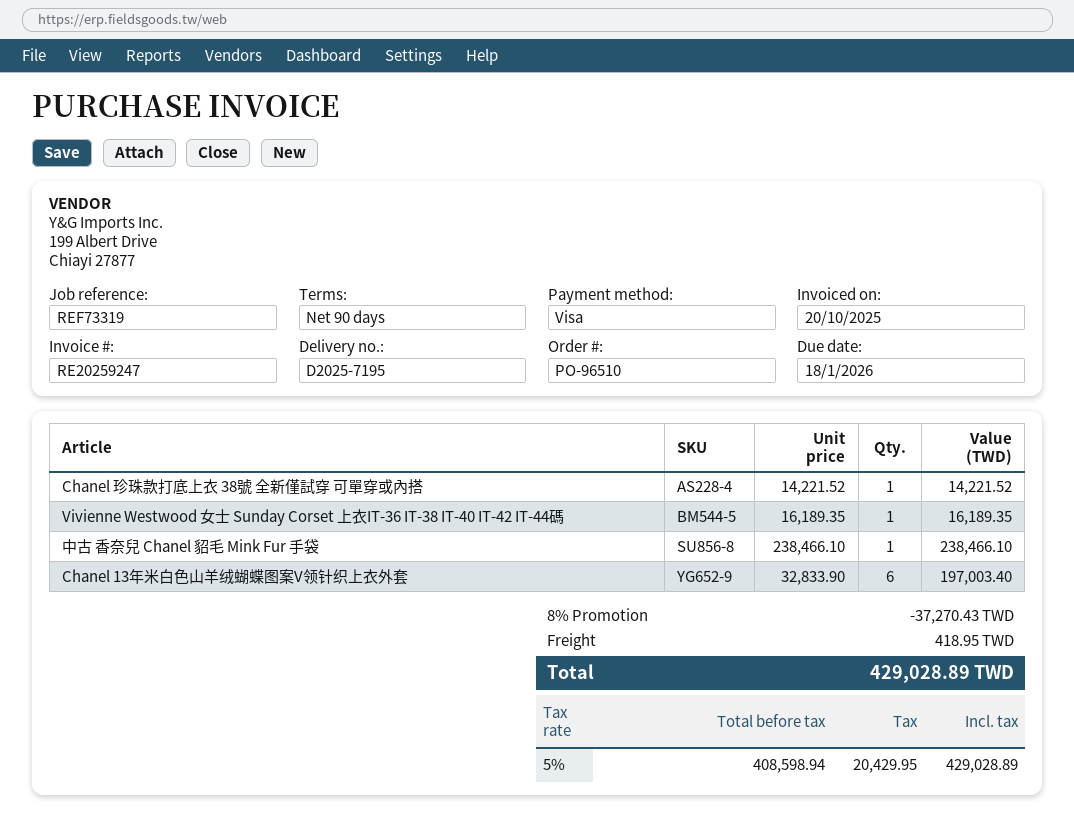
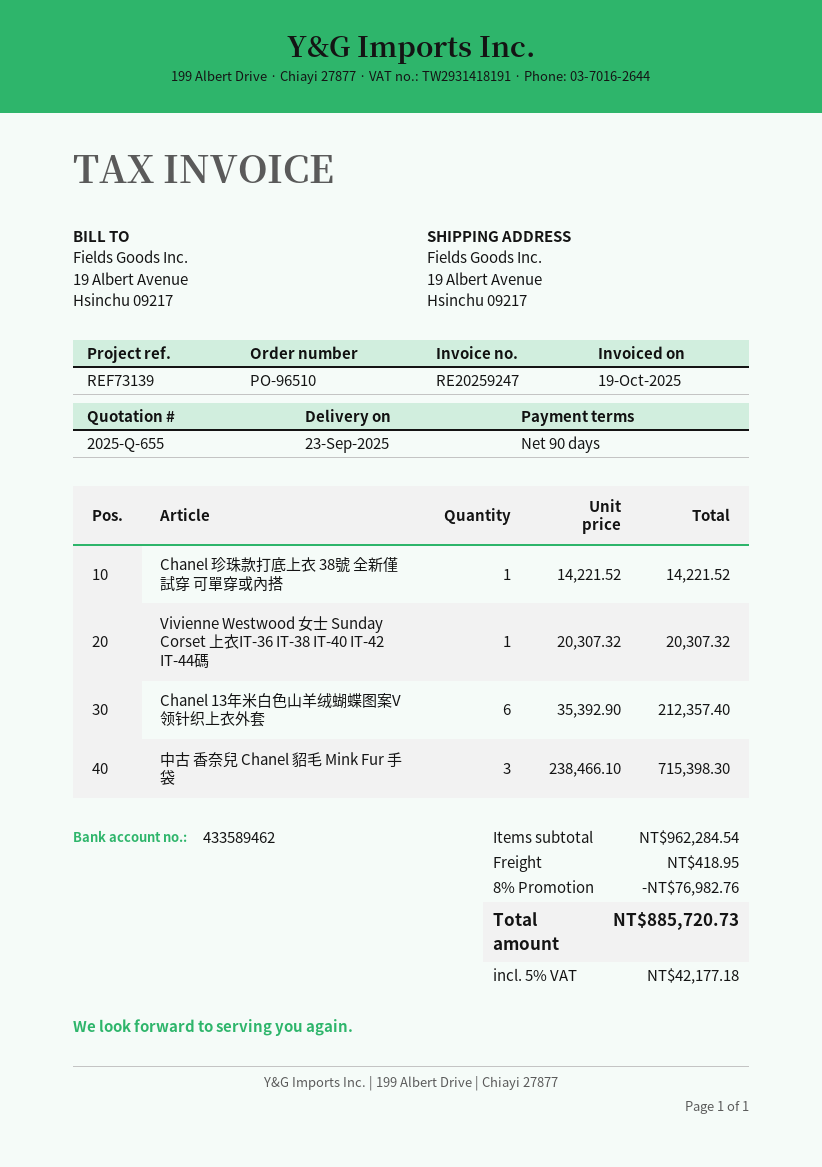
invoice date: 2025-10-20 -> 2025-10-19
reference: REF73319 -> REF73139
Vivienne Westwood 女士 Sunday Corset 上衣IT-36 IT-38 IT-40 IT-42 IT-44碼: 1 x 16189.35 = 16189.35 -> 1 x 20307.32 = 20307.32
中古 香奈兒 Chanel 貂毛 Mink Fur 手袋: 1 x 238466.10 = 238466.10 -> 3 x 238466.10 = 715398.30
Chanel 13年米白色山羊绒蝴蝶图案V领针织上衣外套: 6 x 32833.90 = 197003.40 -> 6 x 35392.90 = 212357.40
discount: 8% = 37270.43 -> 8% = 76982.76
tax: 5% = 20429.95 -> 5% = 42177.18
total: 429028.89 -> 885720.73

